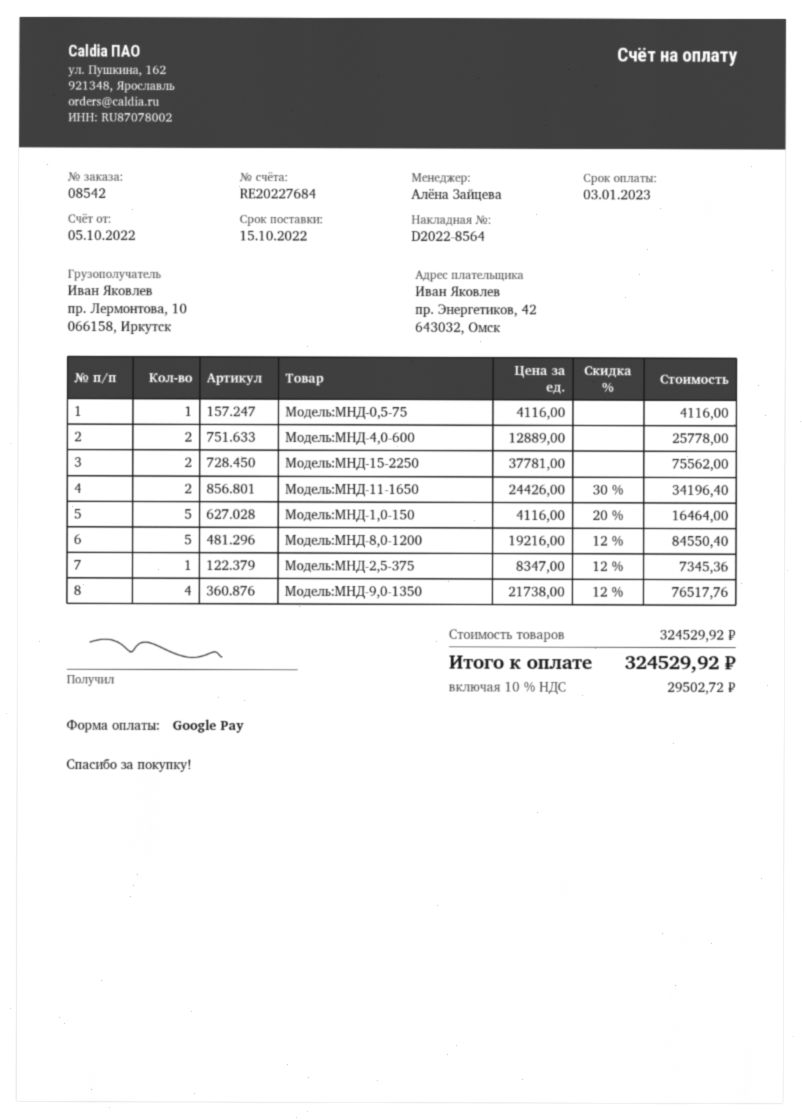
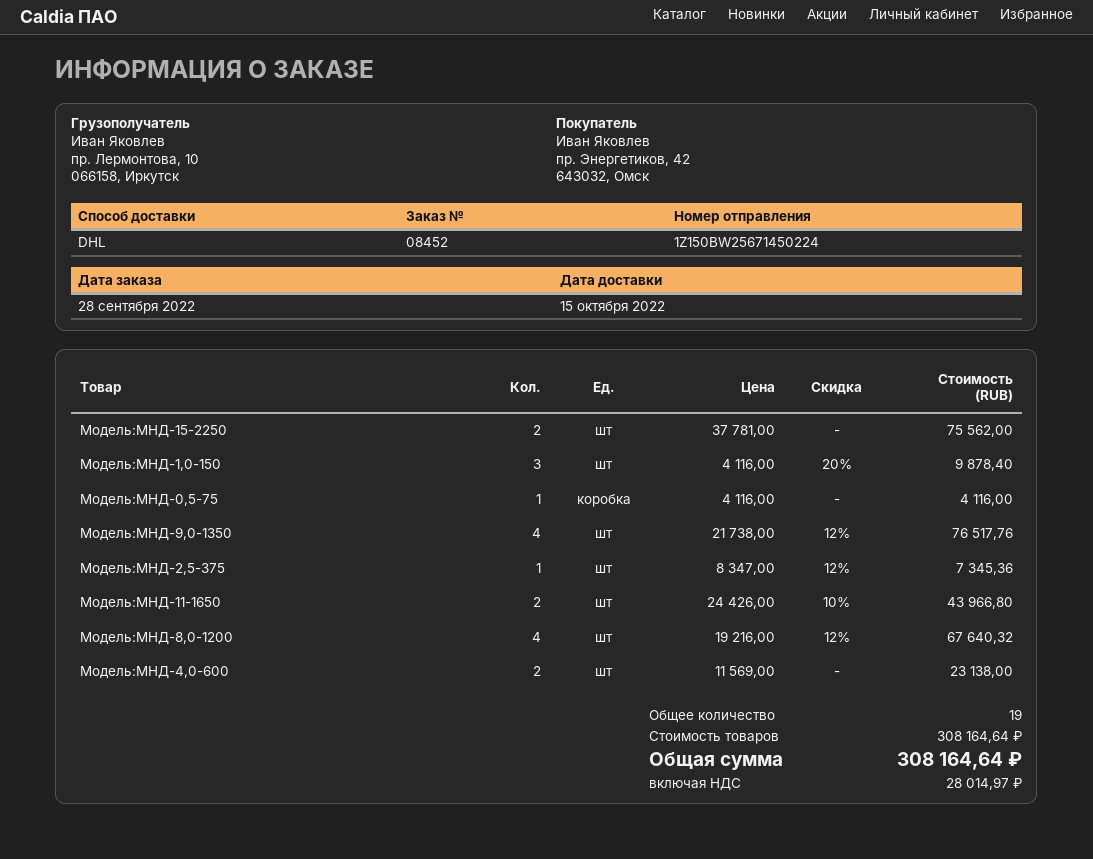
order number: 08542 -> 08452
Модель:МНД-4,0-600: 2 x 12889.00 = 25778.00 -> 2 x 11569.00 = 23138.00
Модель:МНД-11-1650: 2 x 24426.00 - 30% = 34196.40 -> 2 x 24426.00 - 10% = 43966.80
Модель:МНД-1,0-150: 5 x 4116.00 - 20% = 16464.00 -> 3 x 4116.00 - 20% = 9878.40
Модель:МНД-8,0-1200: 5 x 19216.00 - 12% = 84550.40 -> 4 x 19216.00 - 12% = 67640.32
subtotal: 324529.92 -> 308164.64
tax: 29502.72 -> 28014.97
total: 324529.92 -> 308164.64

